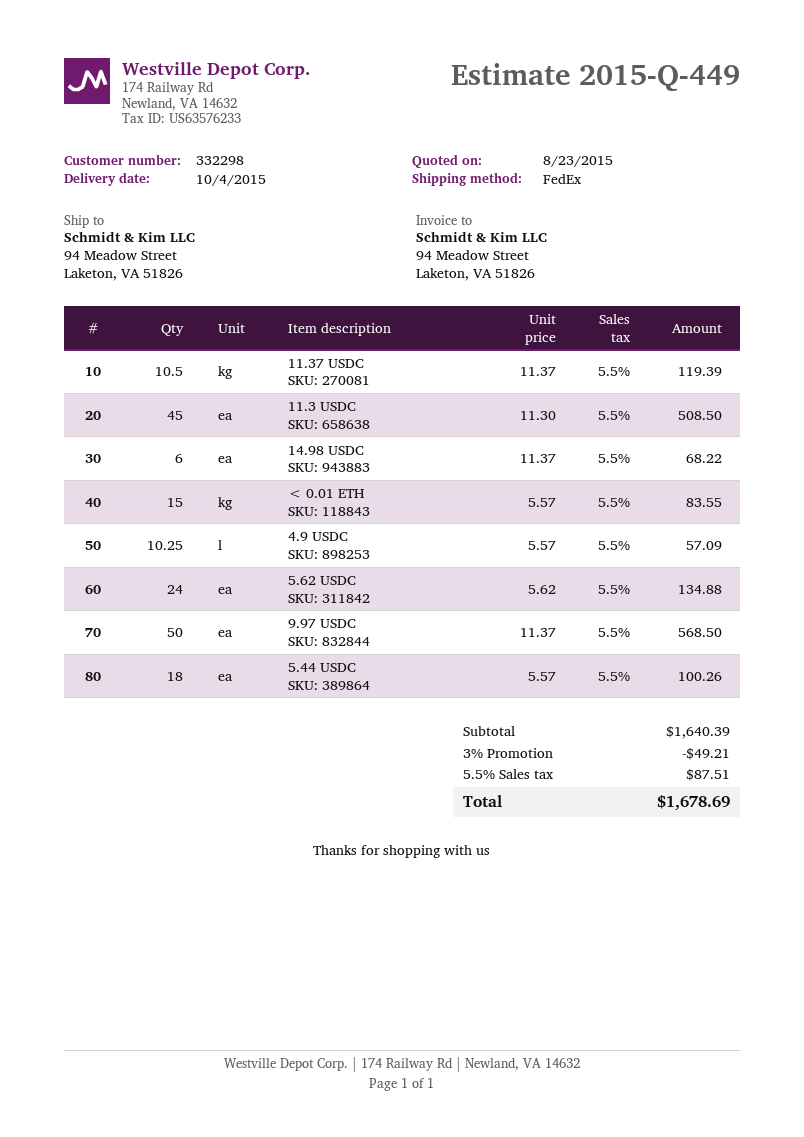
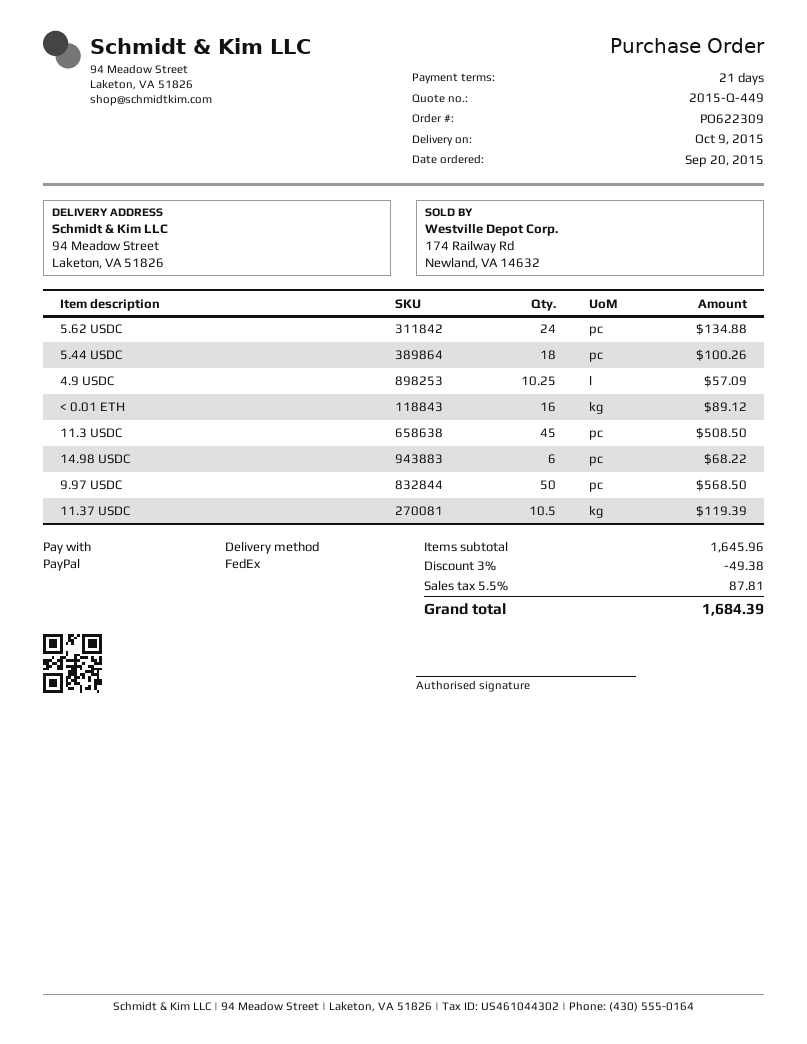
delivery date: 2015-10-04 -> 2015-10-09
< 0.01 ETH: 15 for 83.55 -> 16 for 89.12
subtotal: 1640.39 -> 1645.96
discount: 3% = 49.21 -> 3% = 49.38
tax: 5.5% = 87.51 -> 5.5% = 87.81
total: 1678.69 -> 1684.39

